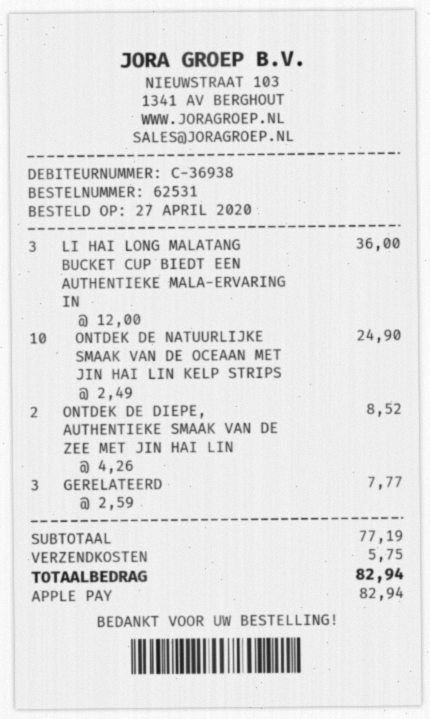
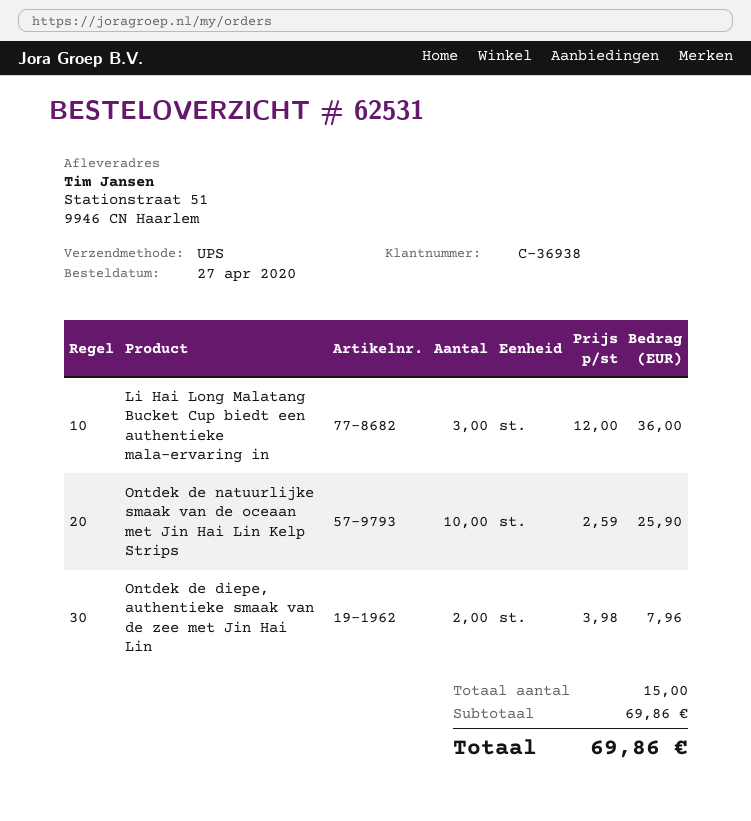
ONTDEK DE NATUURLIJKE SMAAK VAN DE OCEAAN MET JIN HAI LIN KELP STRIPS: 10 x 2.49 = 24.90 -> 10 x 2.59 = 25.90
ONTDEK DE DIEPE, AUTHENTIEKE SMAAK VAN DE ZEE MET JIN HAI LIN: 2 x 4.26 = 8.52 -> 2 x 3.98 = 7.96
GERELATEERD: 3 x 2.59 = 7.77 -> none
subtotal: 77.19 -> 69.86
shipping: 5.75 -> none
total: 82.94 -> 69.86

